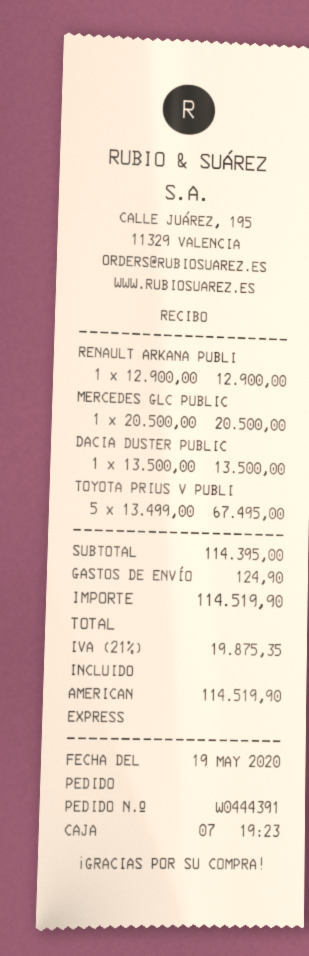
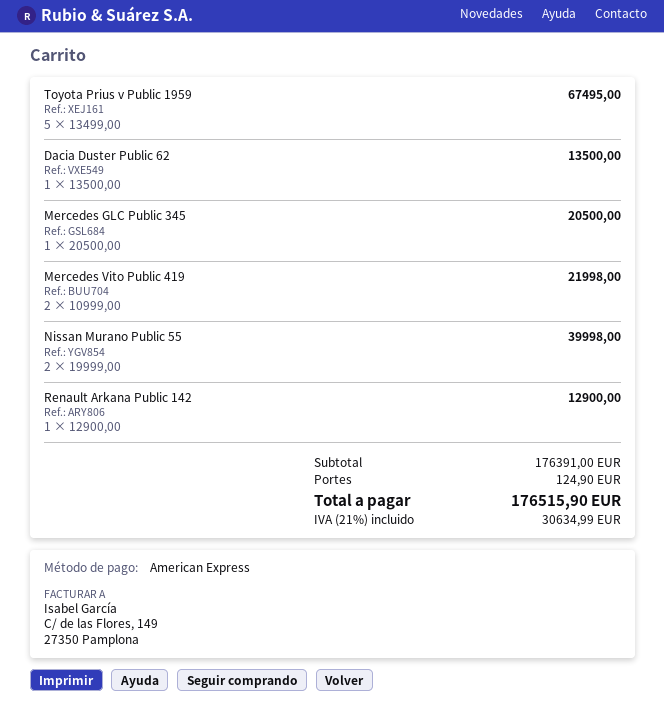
Mercedes Vito Public 419: none -> 2 x 10999.00 = 21998.00
Nissan Murano Public 55: none -> 2 x 19999.00 = 39998.00
subtotal: 114395.00 -> 176391.00
tax: 21% = 19875.35 -> 21% = 30634.99
total: 114519.90 -> 176515.90

